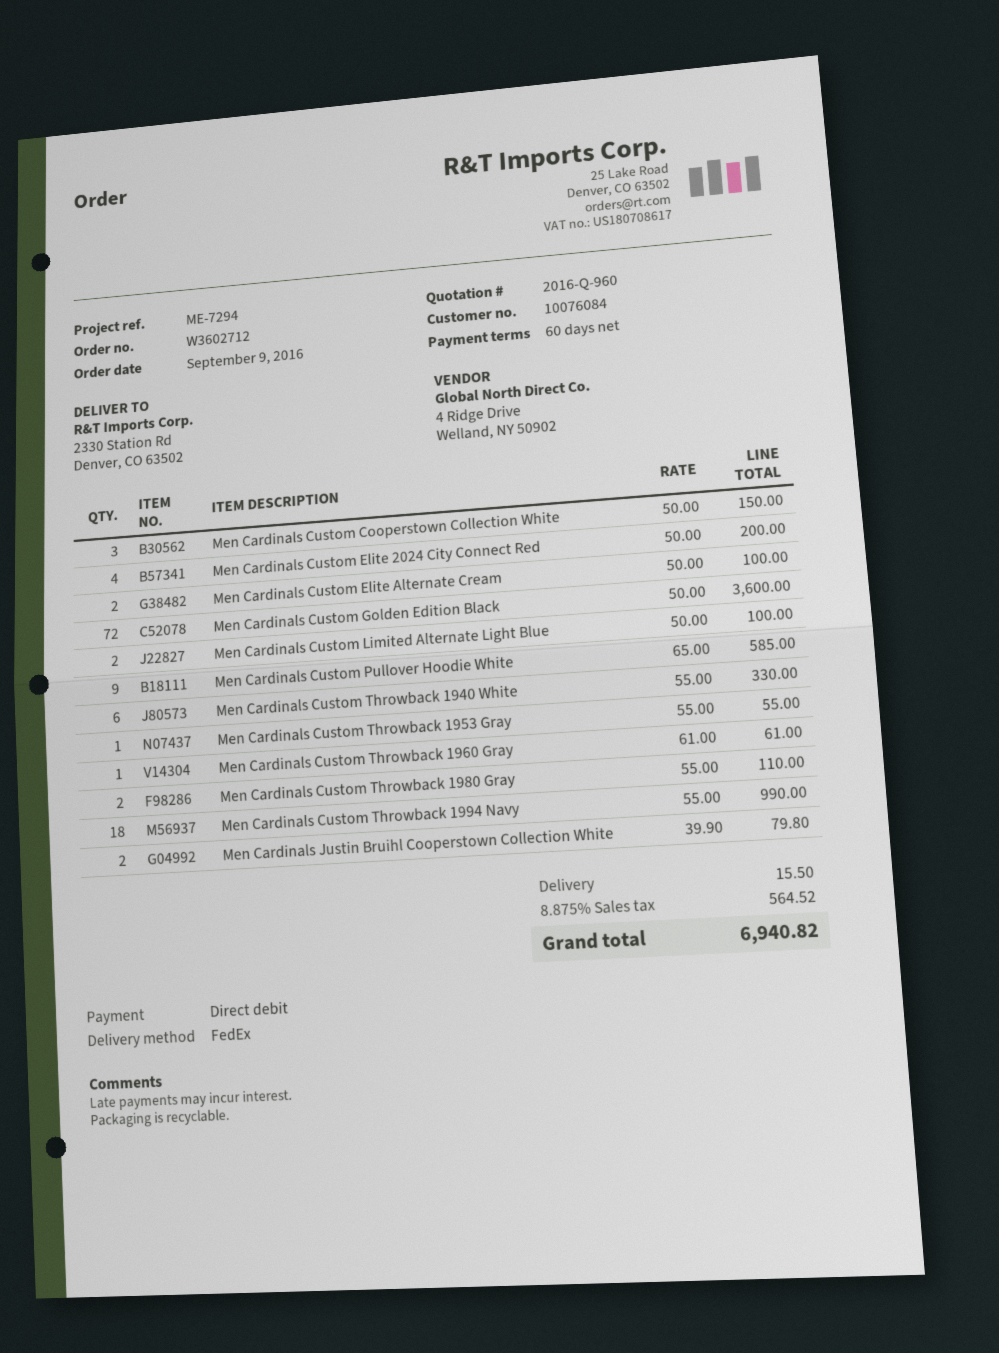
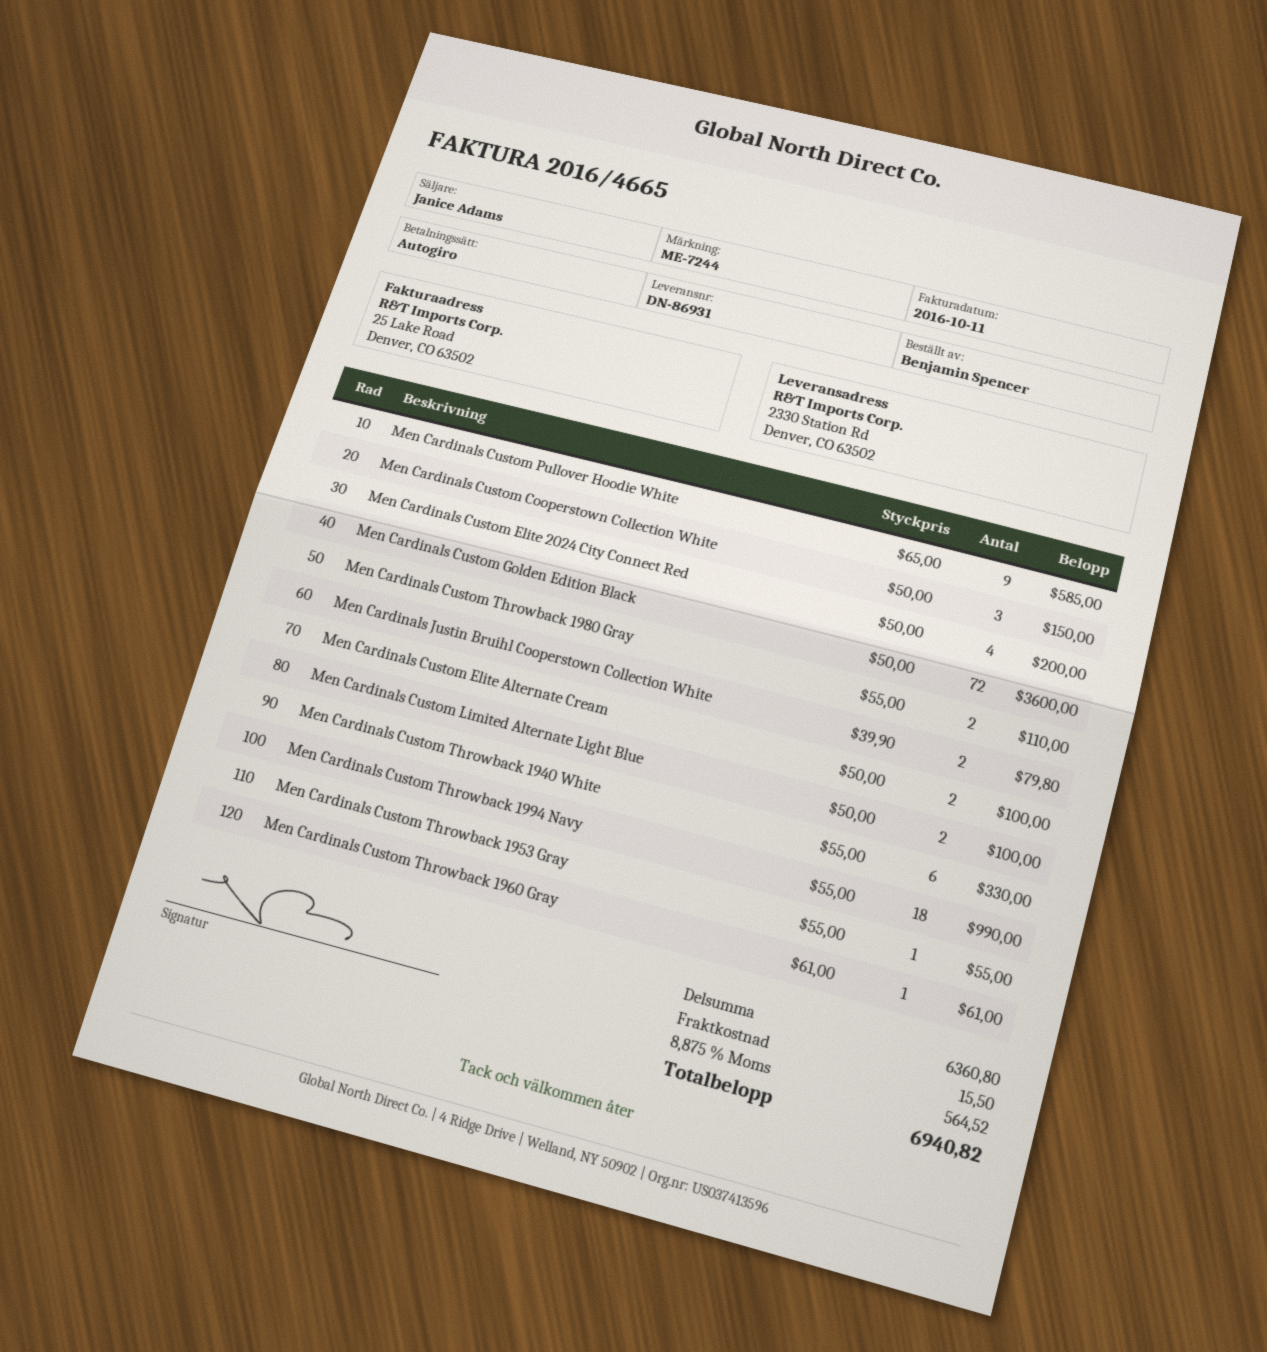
reference: ME-7294 -> ME-7244

